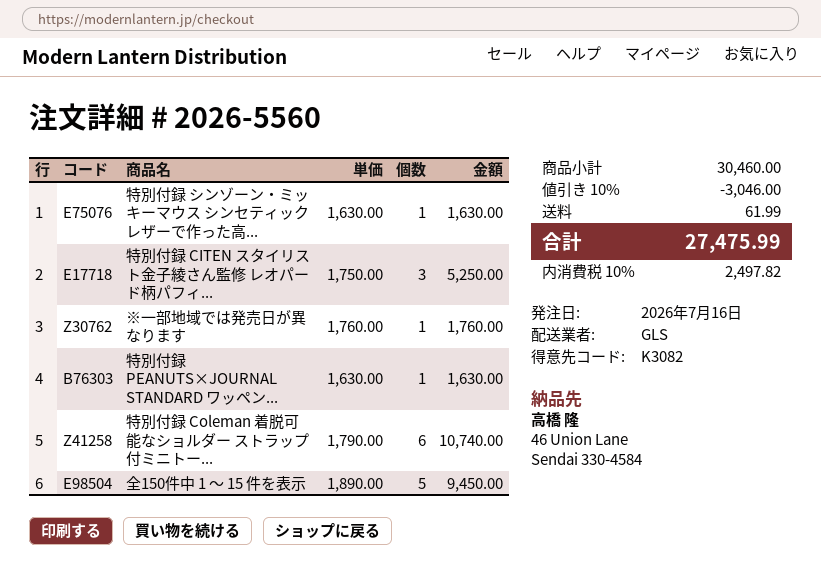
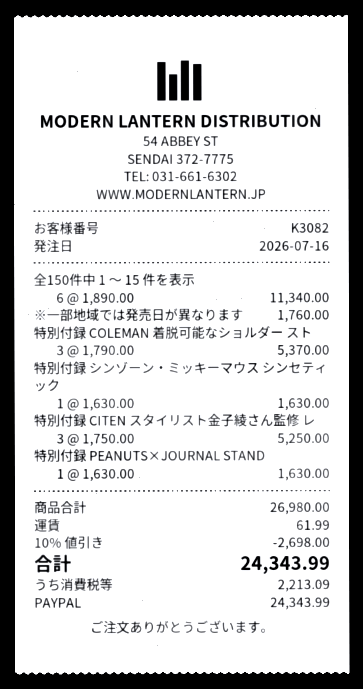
特別付録 Coleman 着脱可能なショルダー ストラップ付ミニトー...: 6 x 1790.00 = 10740.00 -> 3 x 1790.00 = 5370.00
全150件中 1 〜 15 件を表示: 5 x 1890.00 = 9450.00 -> 6 x 1890.00 = 11340.00
subtotal: 30460.00 -> 26980.00
discount: 10% = 3046.00 -> 10% = 2698.00
tax: 2497.82 -> 2213.09
total: 27475.99 -> 24343.99

